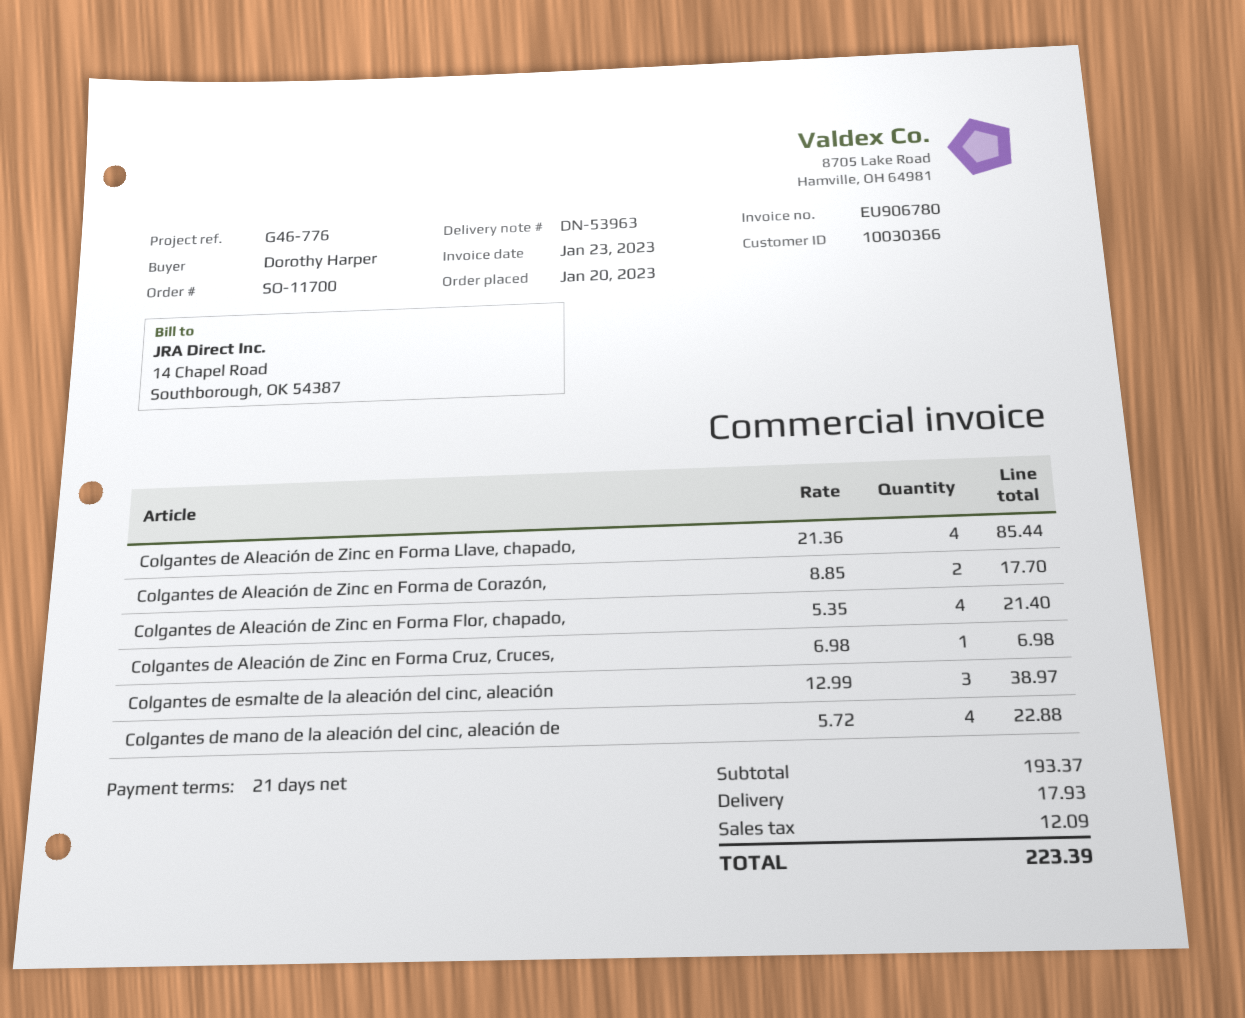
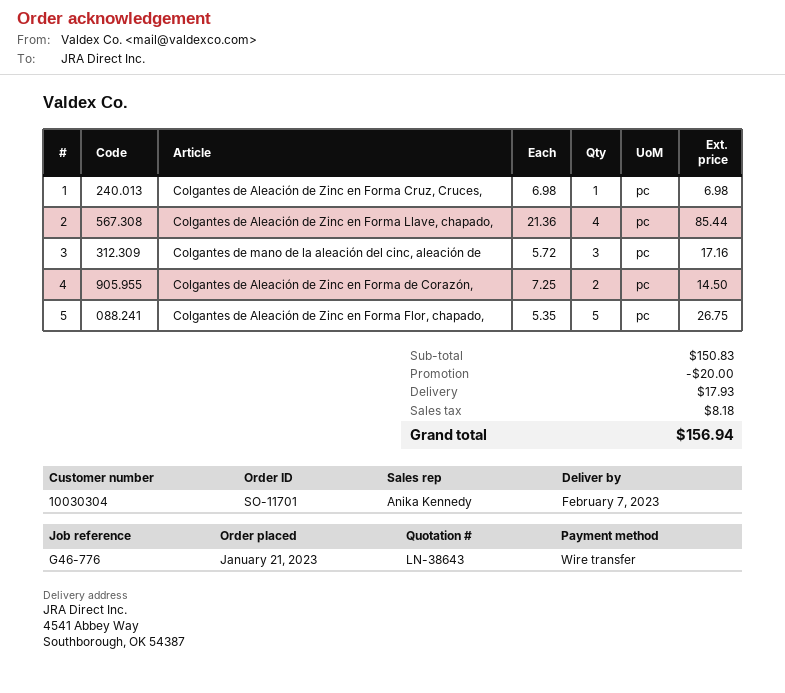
order number: SO-11700 -> SO-11701
order date: 2023-01-20 -> 2023-01-21
customer number: 10030366 -> 10030304
Colgantes de Aleación de Zinc en Forma de Corazón,: 2 x 8.85 = 17.70 -> 2 x 7.25 = 14.50
Colgantes de Aleación de Zinc en Forma Flor, chapado,: 4 x 5.35 = 21.40 -> 5 x 5.35 = 26.75
Colgantes de esmalte de la aleación del cinc, aleación: 3 x 12.99 = 38.97 -> none
Colgantes de mano de la aleación del cinc, aleación de: 4 x 5.72 = 22.88 -> 3 x 5.72 = 17.16
subtotal: 193.37 -> 150.83
discount: none -> 20.00
tax: 12.09 -> 8.18
total: 223.39 -> 156.94

